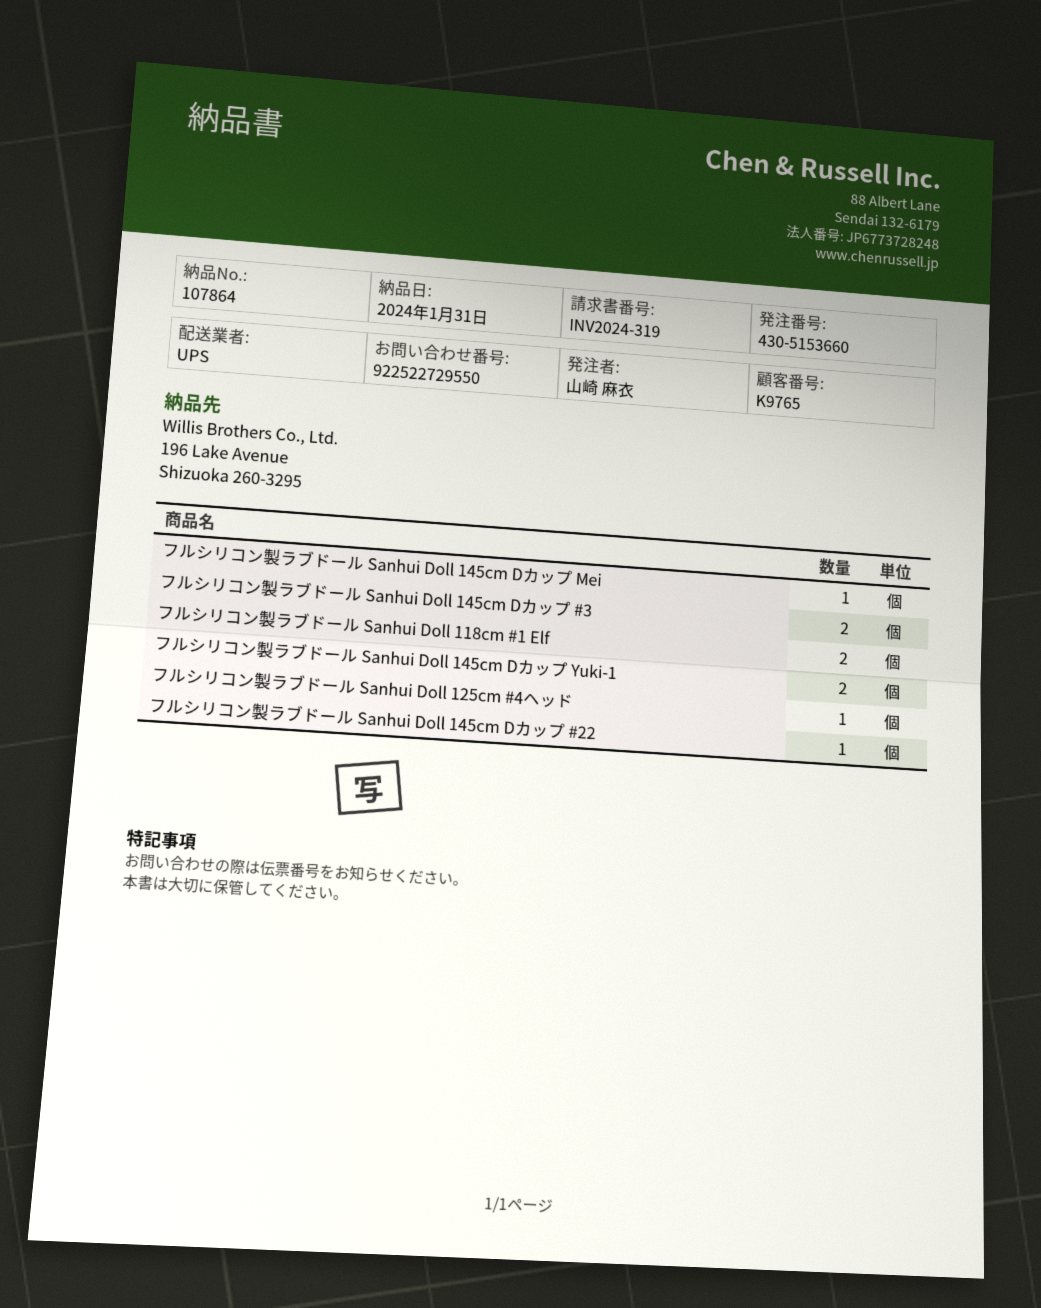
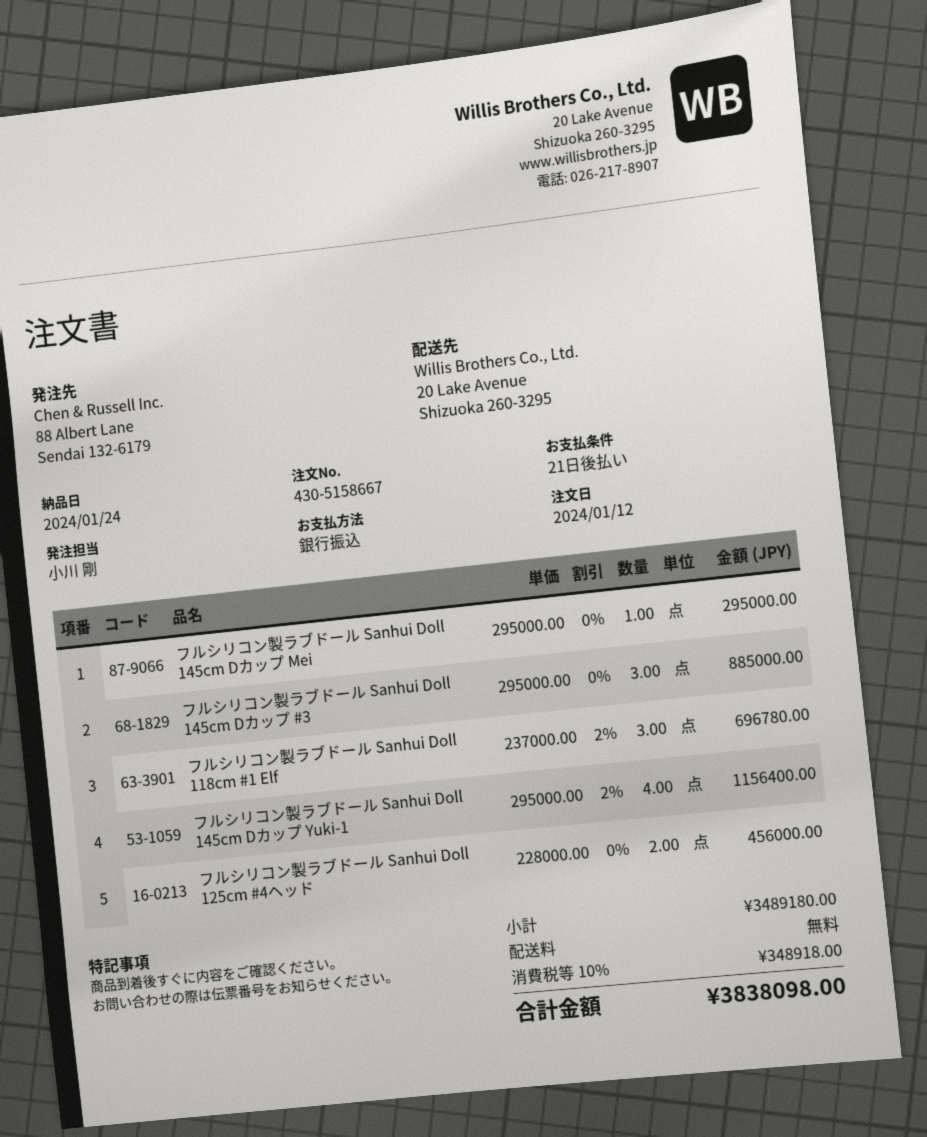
order number: 430-5153660 -> 430-5158667
delivery date: 2024-01-31 -> 2024-01-24
ordered by: 山崎 麻衣 -> 小川 剛
ship to: 196 Lake Avenue, Shizuoka 260-3295 -> 20 Lake Avenue, Shizuoka 260-3295
フルシリコン製ラブドール Sanhui Doll 145cm Dカップ #3: 2 -> 3
フルシリコン製ラブドール Sanhui Doll 118cm #1 Elf: 2 -> 3
フルシリコン製ラブドール Sanhui Doll 145cm Dカップ Yuki-1: 2 -> 4
フルシリコン製ラブドール Sanhui Doll 125cm #4ヘッド: 1 -> 2
フルシリコン製ラブドール Sanhui Doll 145cm Dカップ #22: 1 -> none

